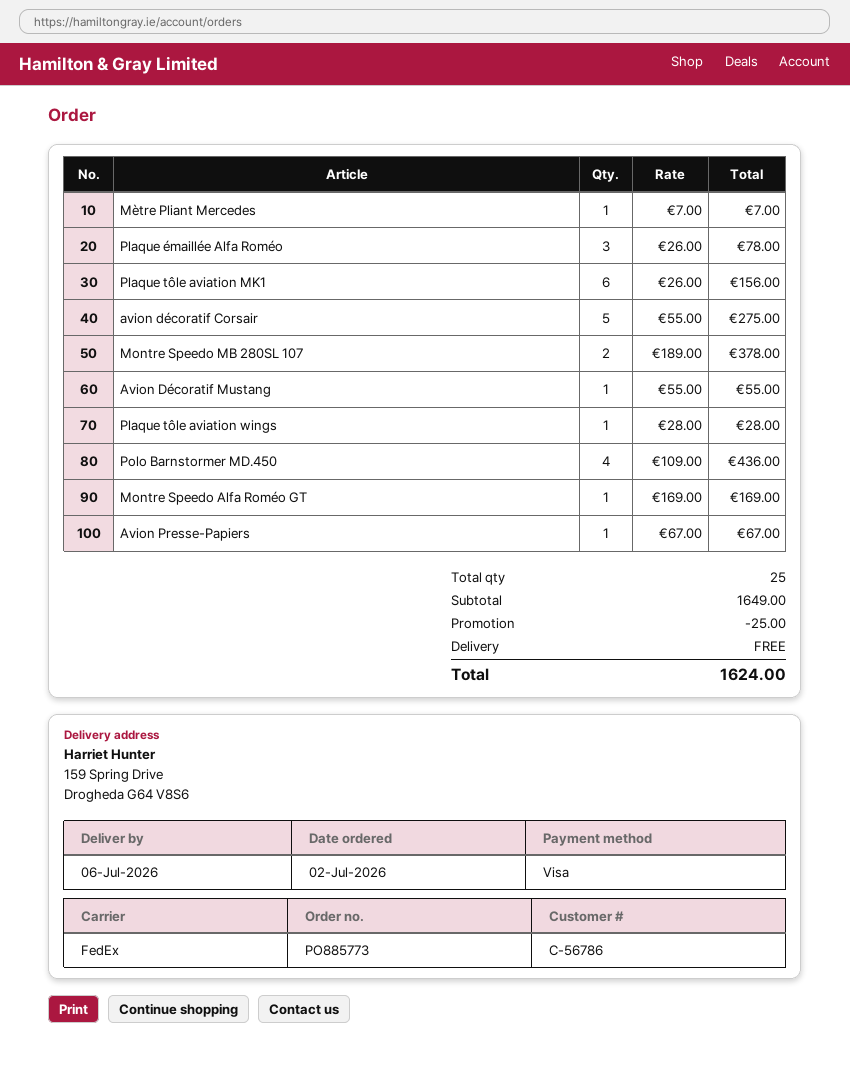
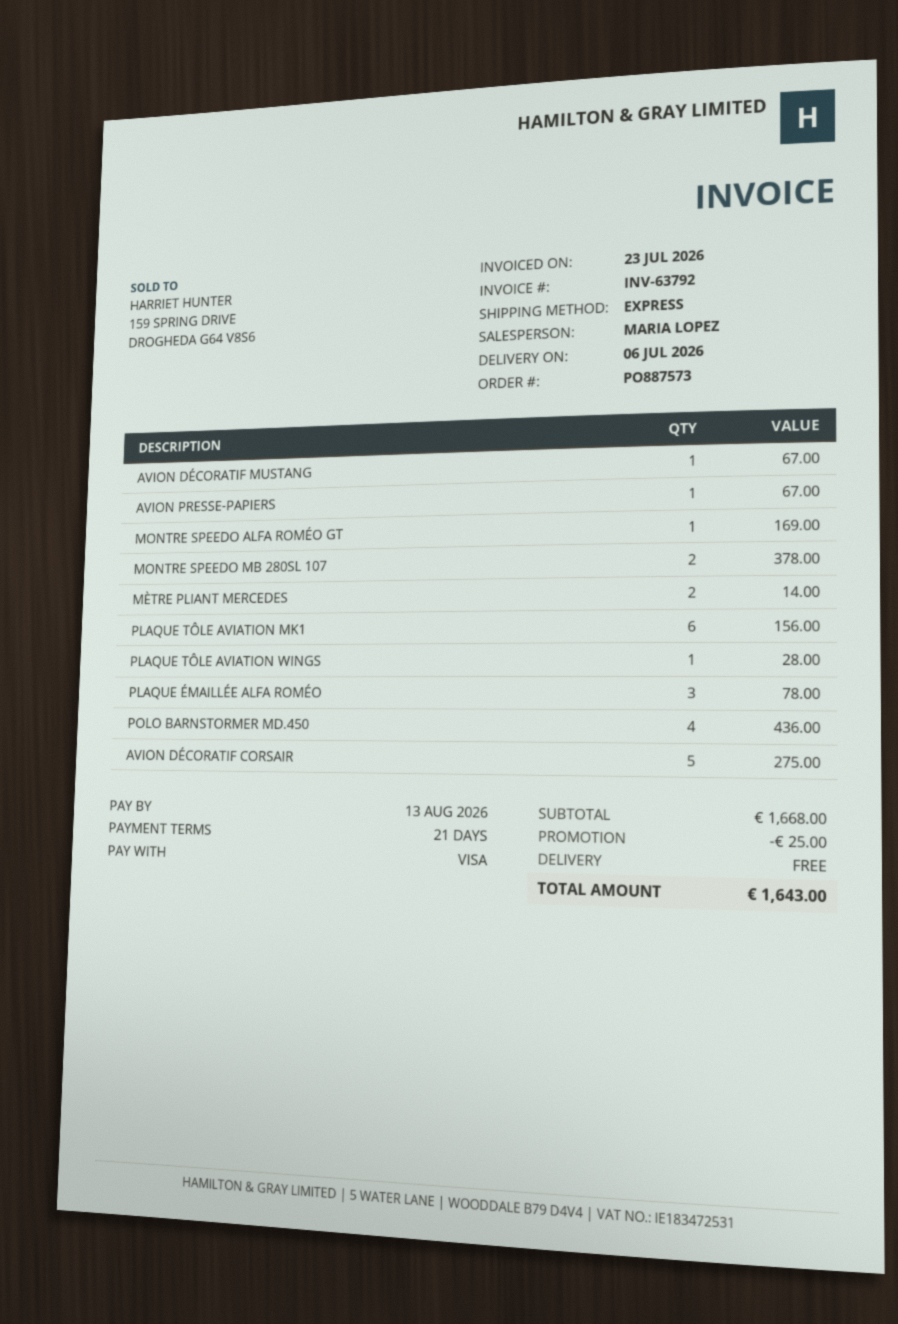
order number: PO885773 -> PO887573
shipping method: FedEx -> express
Mètre Pliant Mercedes: 1 for 7.00 -> 2 for 14.00
Avion Décoratif Mustang: 1 for 55.00 -> 1 for 67.00
subtotal: 1649.00 -> 1668.00
total: 1624.00 -> 1643.00

